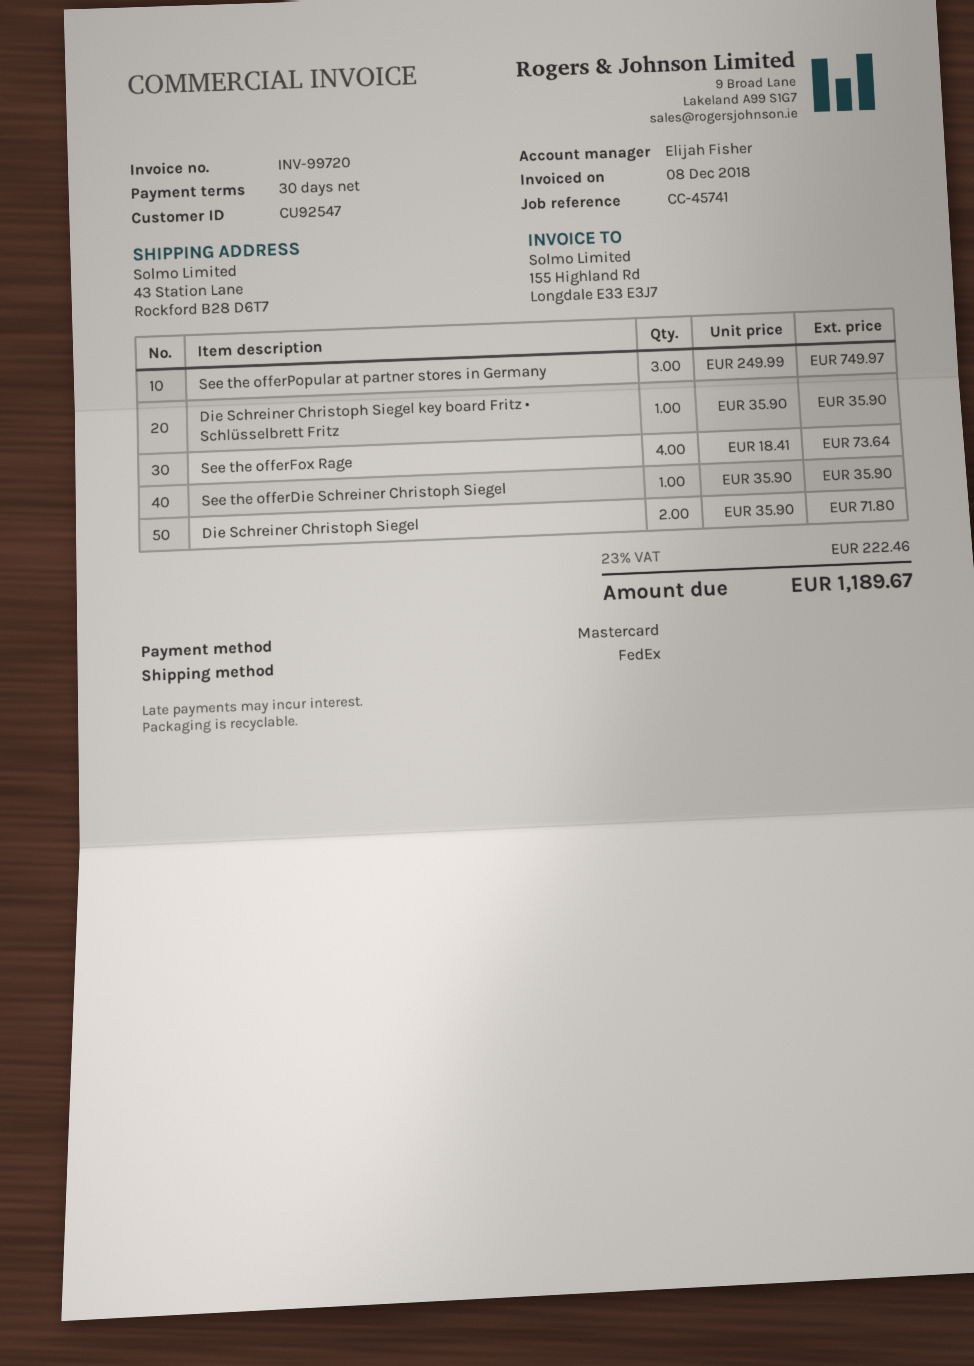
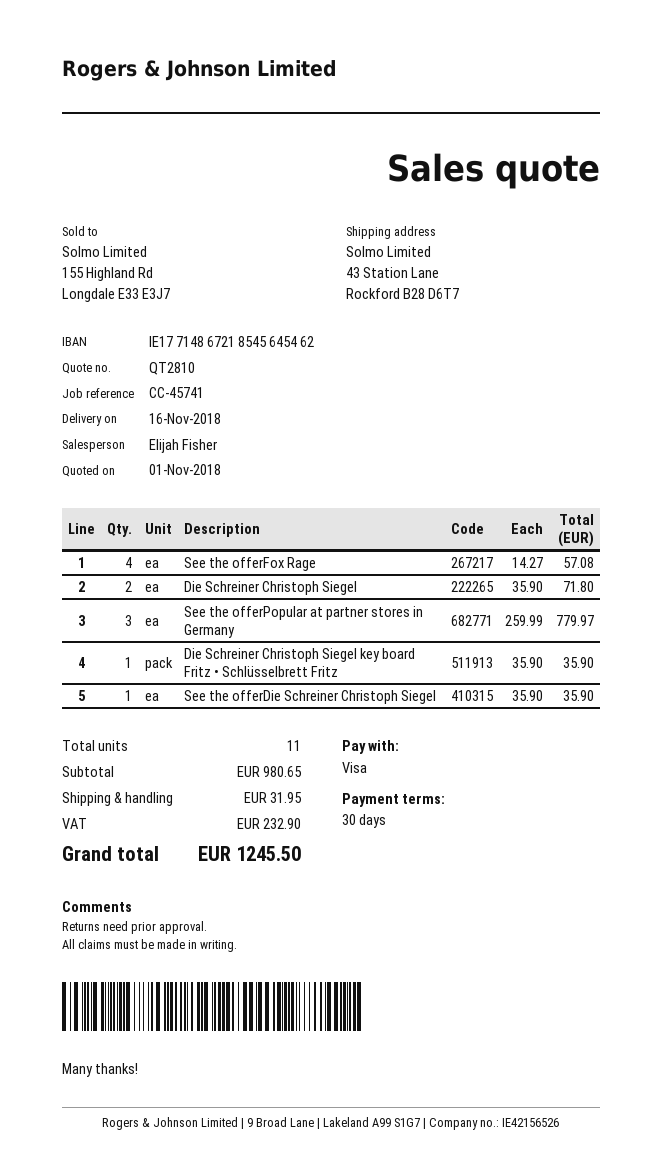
payment method: Mastercard -> Visa
See the offerPopular at partner stores in Germany: 3 x 249.99 = 749.97 -> 3 x 259.99 = 779.97
See the offerFox Rage: 4 x 18.41 = 73.64 -> 4 x 14.27 = 57.08
shipping: none -> 31.95
tax: 222.46 -> 232.90
total: 1189.67 -> 1245.50

